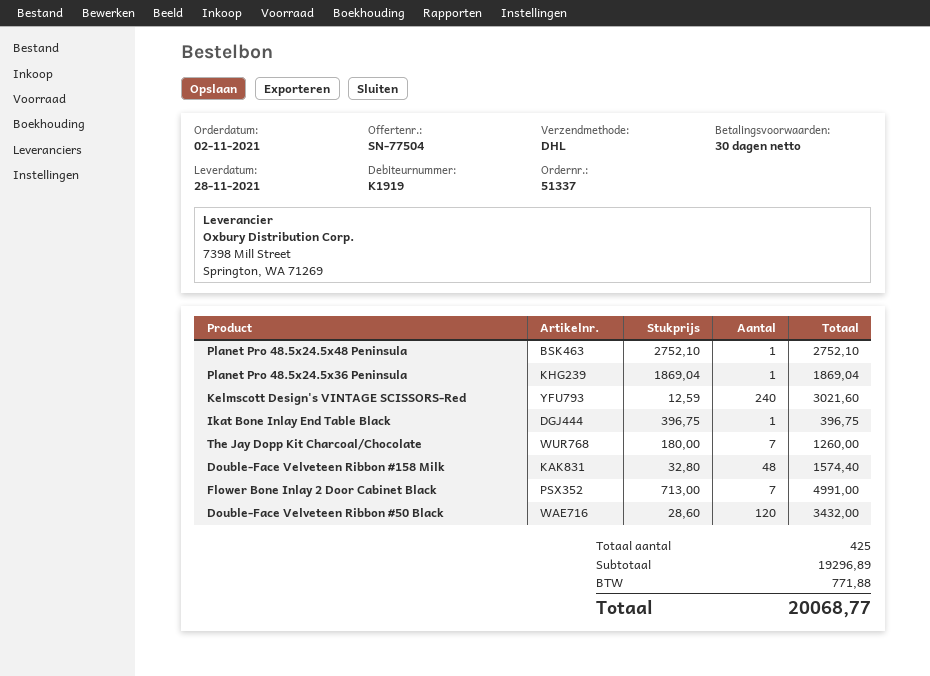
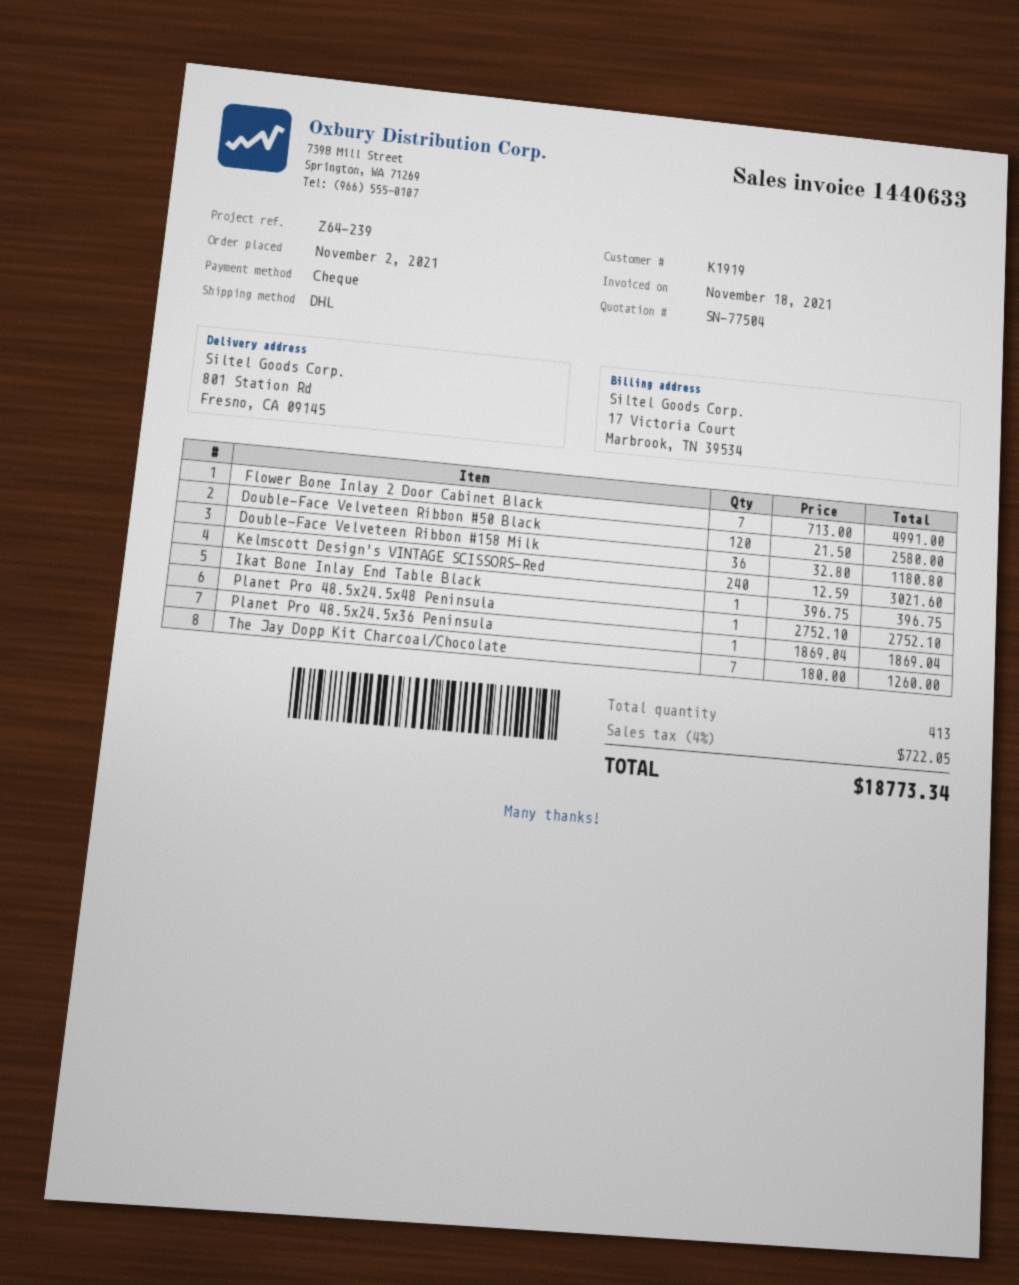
Double-Face Velveteen Ribbon #158 Milk: 48 x 32.80 = 1574.40 -> 36 x 32.80 = 1180.80
Double-Face Velveteen Ribbon #50 Black: 120 x 28.60 = 3432.00 -> 120 x 21.50 = 2580.00
total quantity: 425 -> 413
tax: 771.88 -> 722.05
total: 20068.77 -> 18773.34

